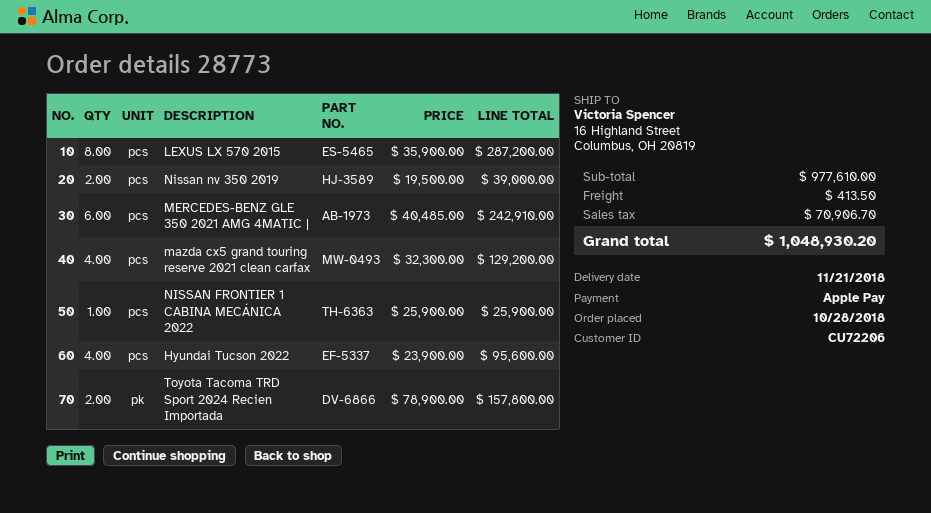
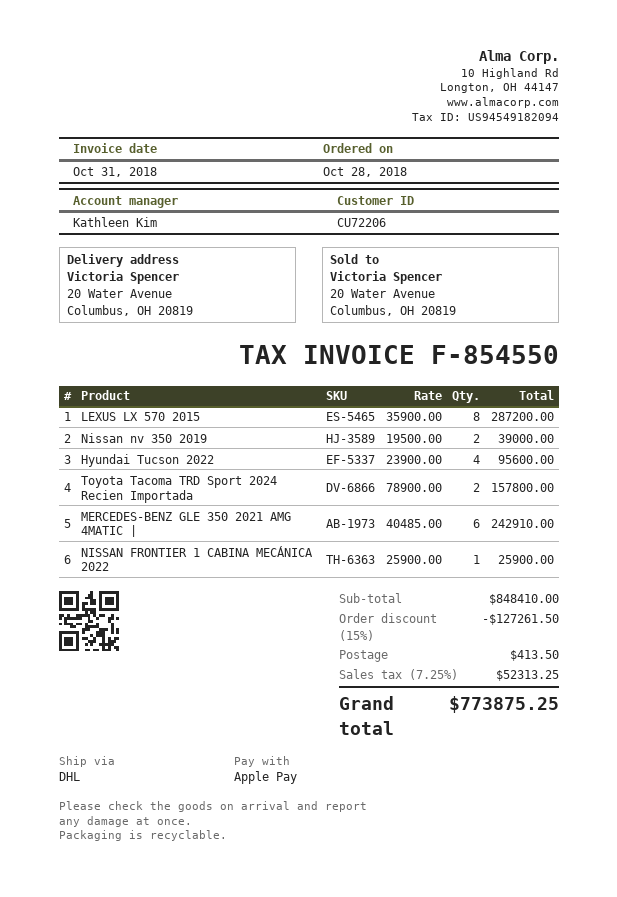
ship to: 16 Highland Street, Columbus, OH 20819 -> 20 Water Avenue, Columbus, OH 20819
mazda cx5 grand touring reserve 2021 clean carfax: 4 x 32300.00 = 129200.00 -> none
subtotal: 977610.00 -> 848410.00
discount: none -> 15% = 127261.50
tax: 70906.70 -> 52313.25
total: 1048930.20 -> 773875.25

